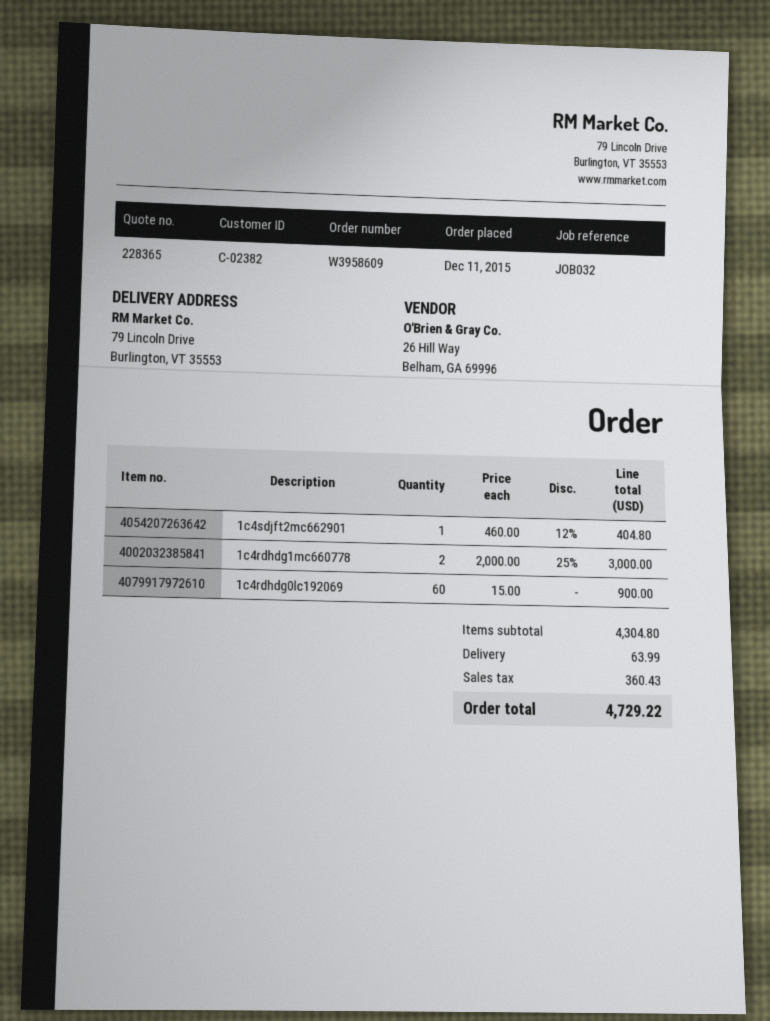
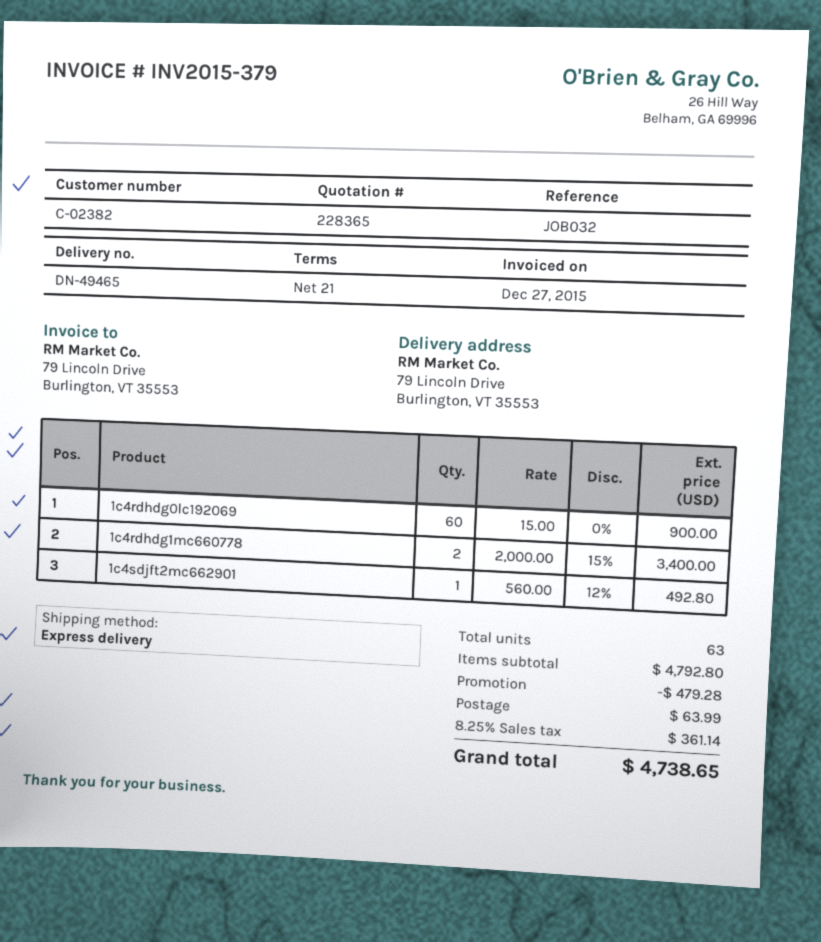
1c4sdjft2mc662901: 1 x 460.00 - 12% = 404.80 -> 1 x 560.00 - 12% = 492.80
1c4rdhdg1mc660778: 2 x 2000.00 - 25% = 3000.00 -> 2 x 2000.00 - 15% = 3400.00
subtotal: 4304.80 -> 4792.80
discount: none -> 479.28
tax: 360.43 -> 361.14
total: 4729.22 -> 4738.65

